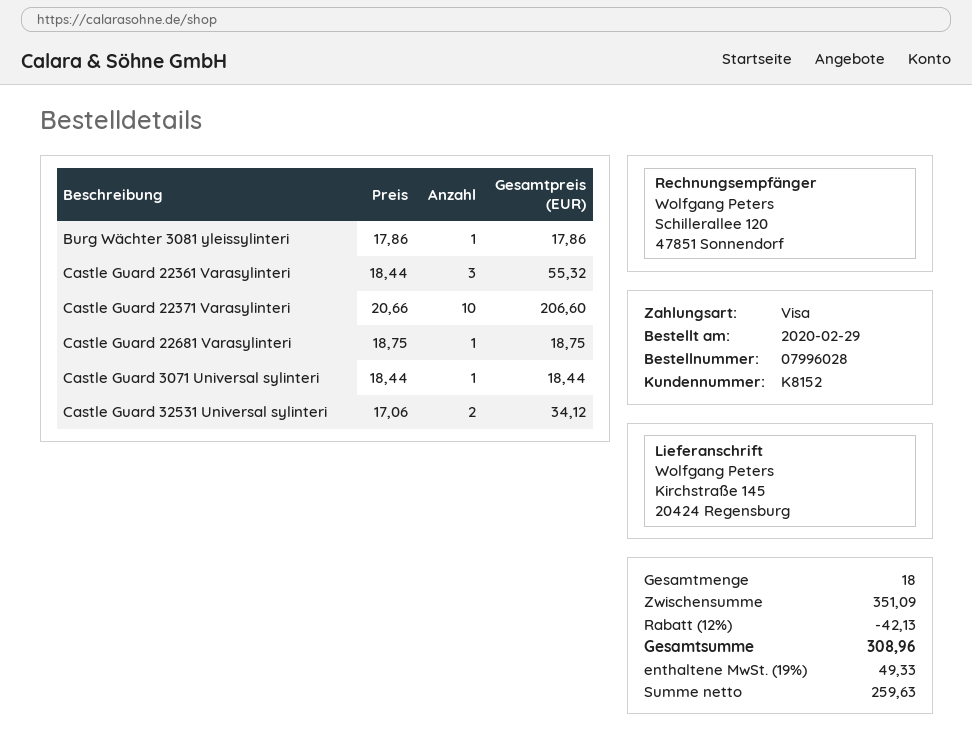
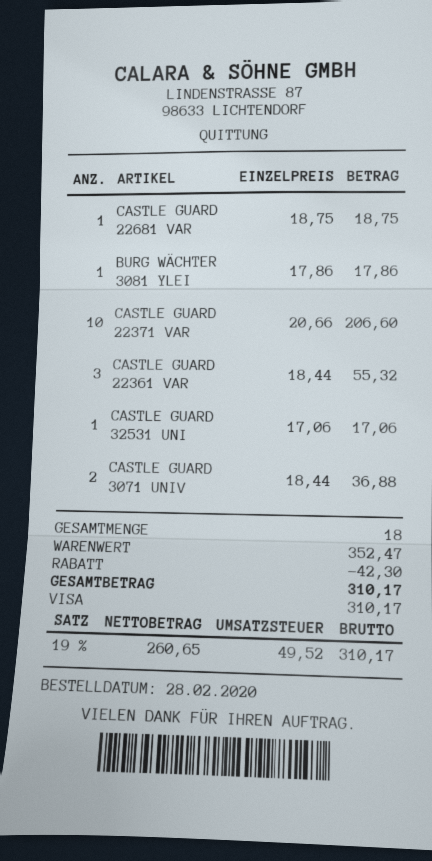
order date: 2020-02-29 -> 2020-02-28
Castle Guard 3071 Universal sylinteri: 1 x 18.44 = 18.44 -> 2 x 18.44 = 36.88
Castle Guard 32531 Universal sylinteri: 2 x 17.06 = 34.12 -> 1 x 17.06 = 17.06
subtotal: 351.09 -> 352.47
discount: 42.13 -> 42.30
net: 259.63 -> 260.65
tax: 19% = 49.33 -> 19% = 49.52
total: 308.96 -> 310.17

